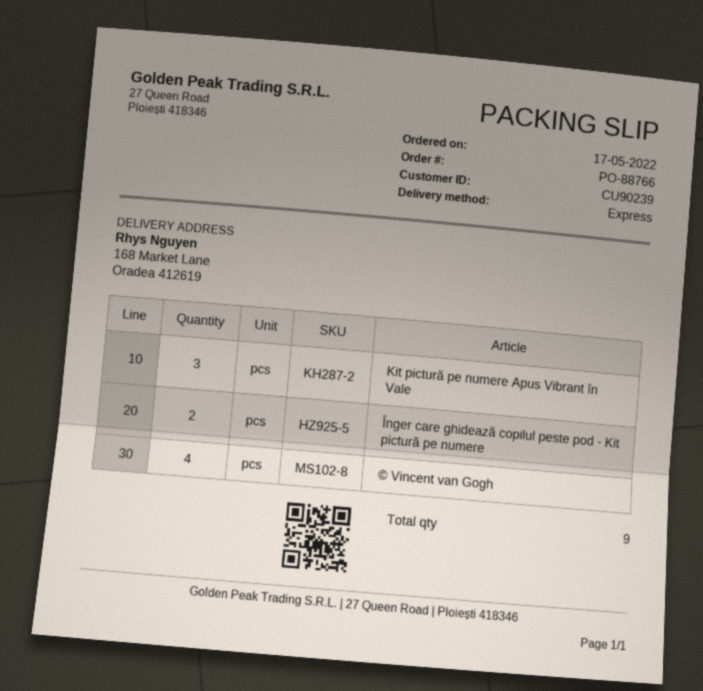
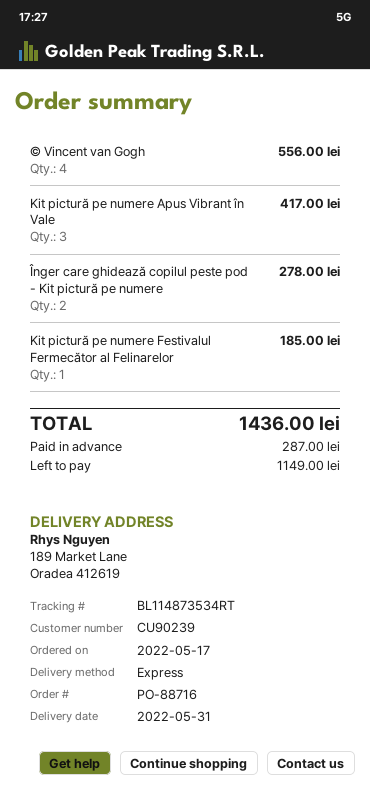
order number: PO-88766 -> PO-88716
ship to: 168 Market Lane, Oradea 412619 -> 189 Market Lane, Oradea 412619
Kit pictură pe numere Festivalul Fermecător al Felinarelor: none -> 1

